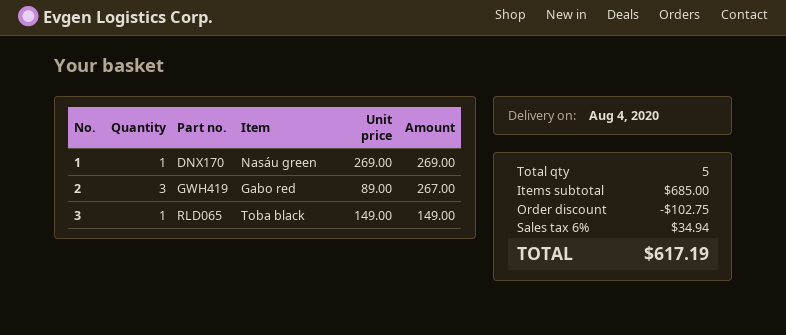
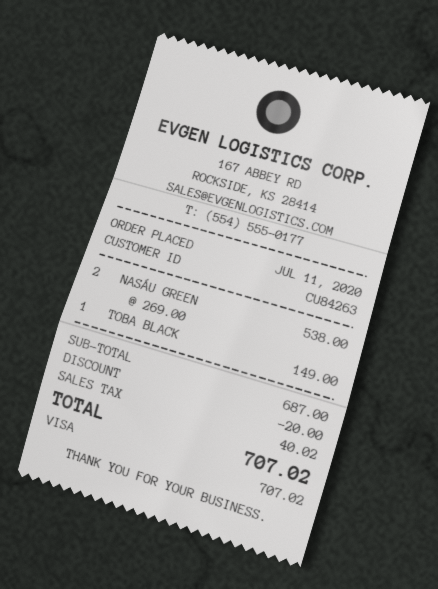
Nasáu green: 1 x 269.00 = 269.00 -> 2 x 269.00 = 538.00
Gabo red: 3 x 89.00 = 267.00 -> none
subtotal: 685.00 -> 687.00
discount: 102.75 -> 20.00
tax: 34.94 -> 40.02
total: 617.19 -> 707.02

